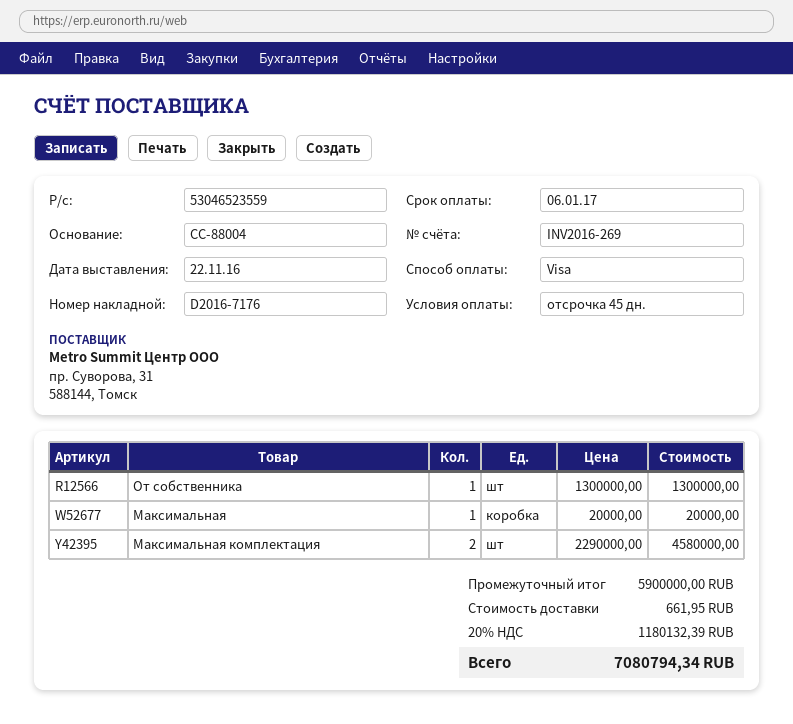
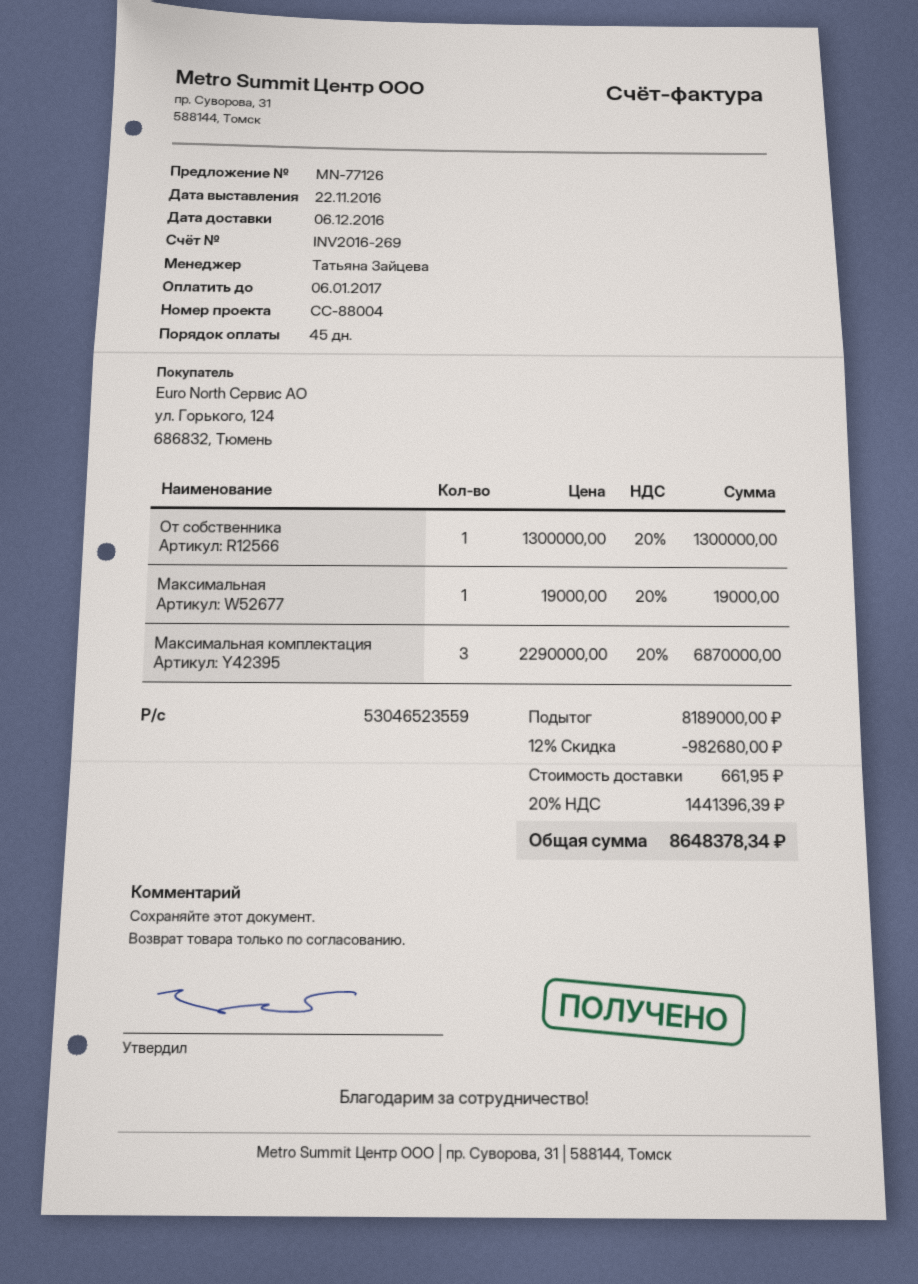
Максимальная: 1 x 20000.00 = 20000.00 -> 1 x 19000.00 = 19000.00
Максимальная комплектация: 2 x 2290000.00 = 4580000.00 -> 3 x 2290000.00 = 6870000.00
subtotal: 5900000.00 -> 8189000.00
discount: none -> 12% = 982680.00
tax: 20% = 1180132.39 -> 20% = 1441396.39
total: 7080794.34 -> 8648378.34

